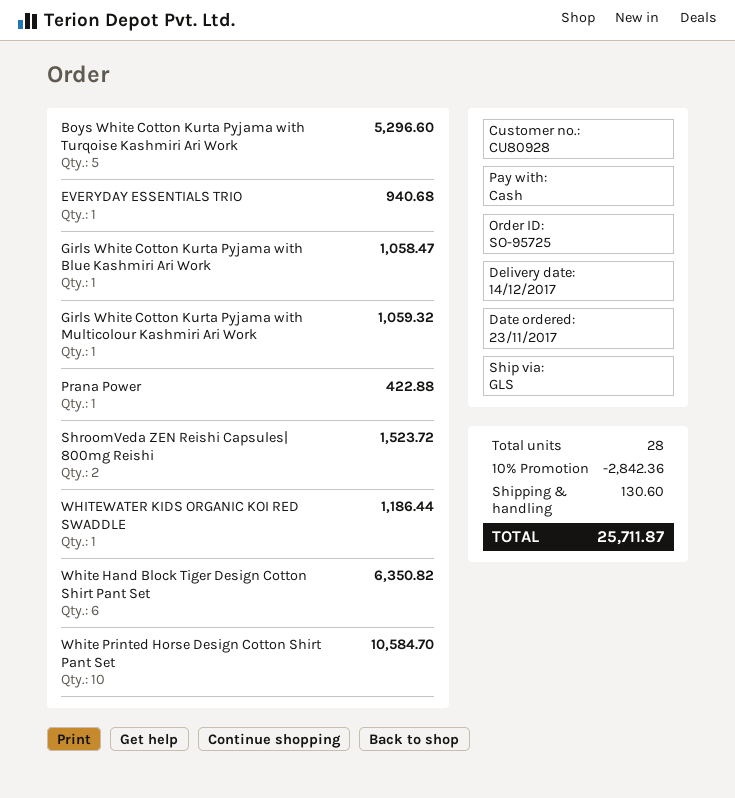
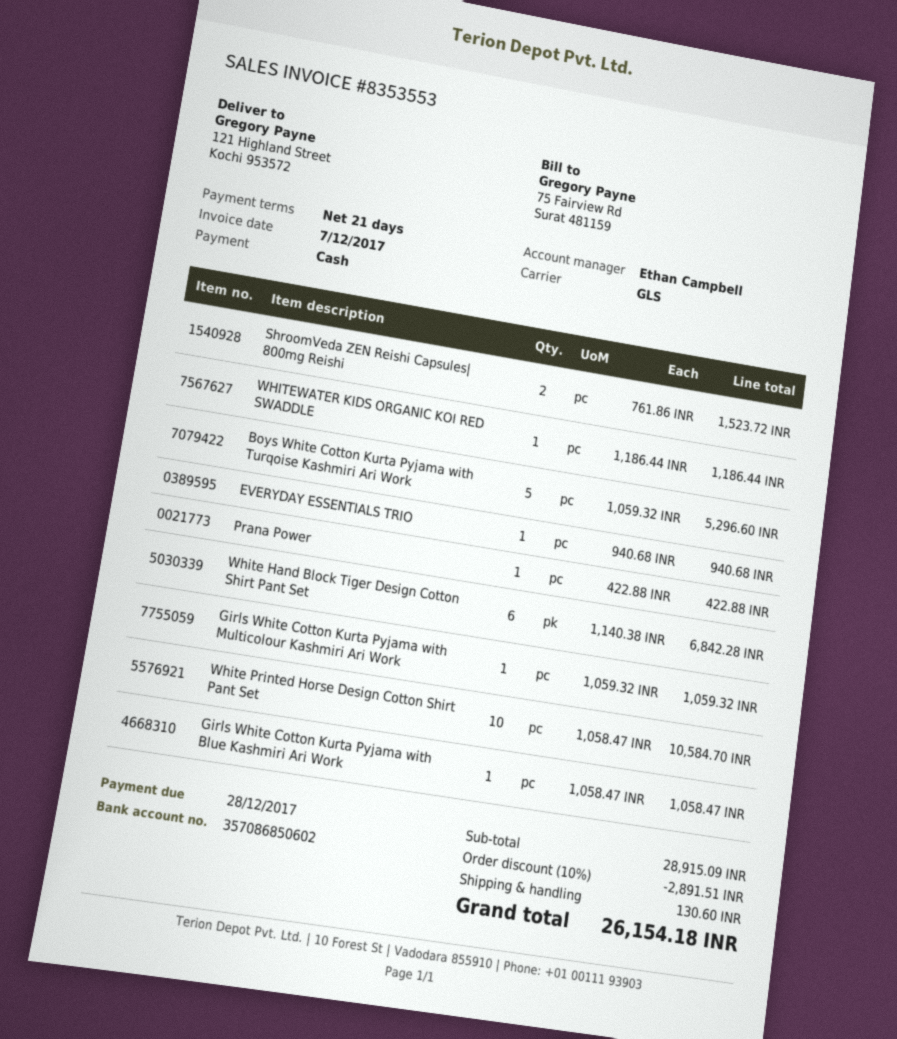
White Hand Block Tiger Design Cotton Shirt Pant Set: 6 for 6350.82 -> 6 for 6842.28
discount: 10% = 2842.36 -> 10% = 2891.51
total: 25711.87 -> 26154.18

